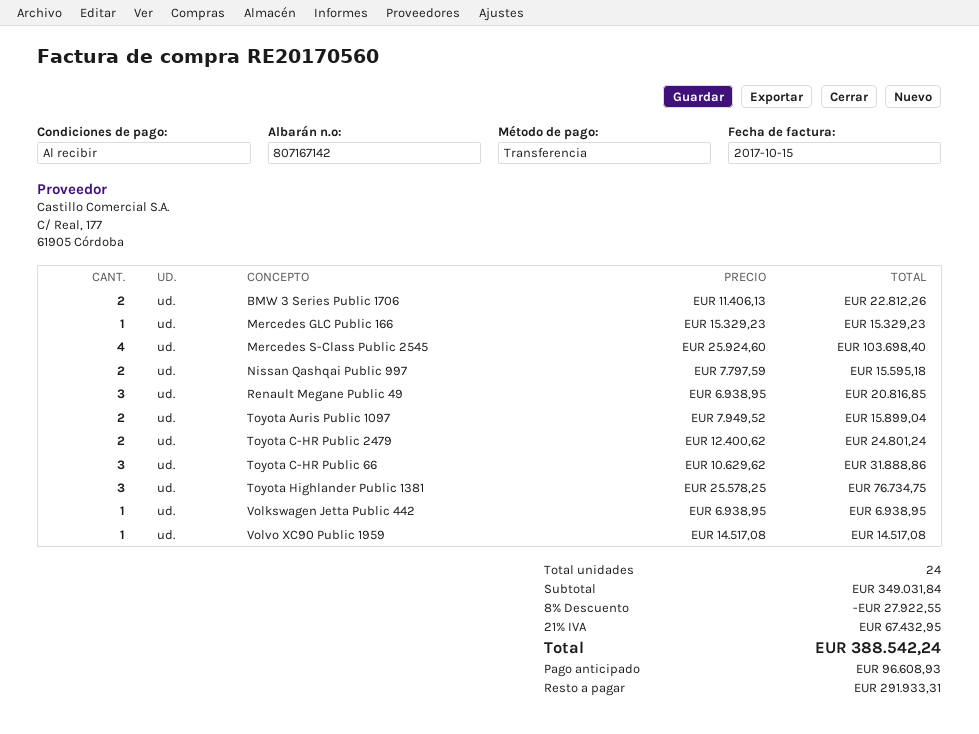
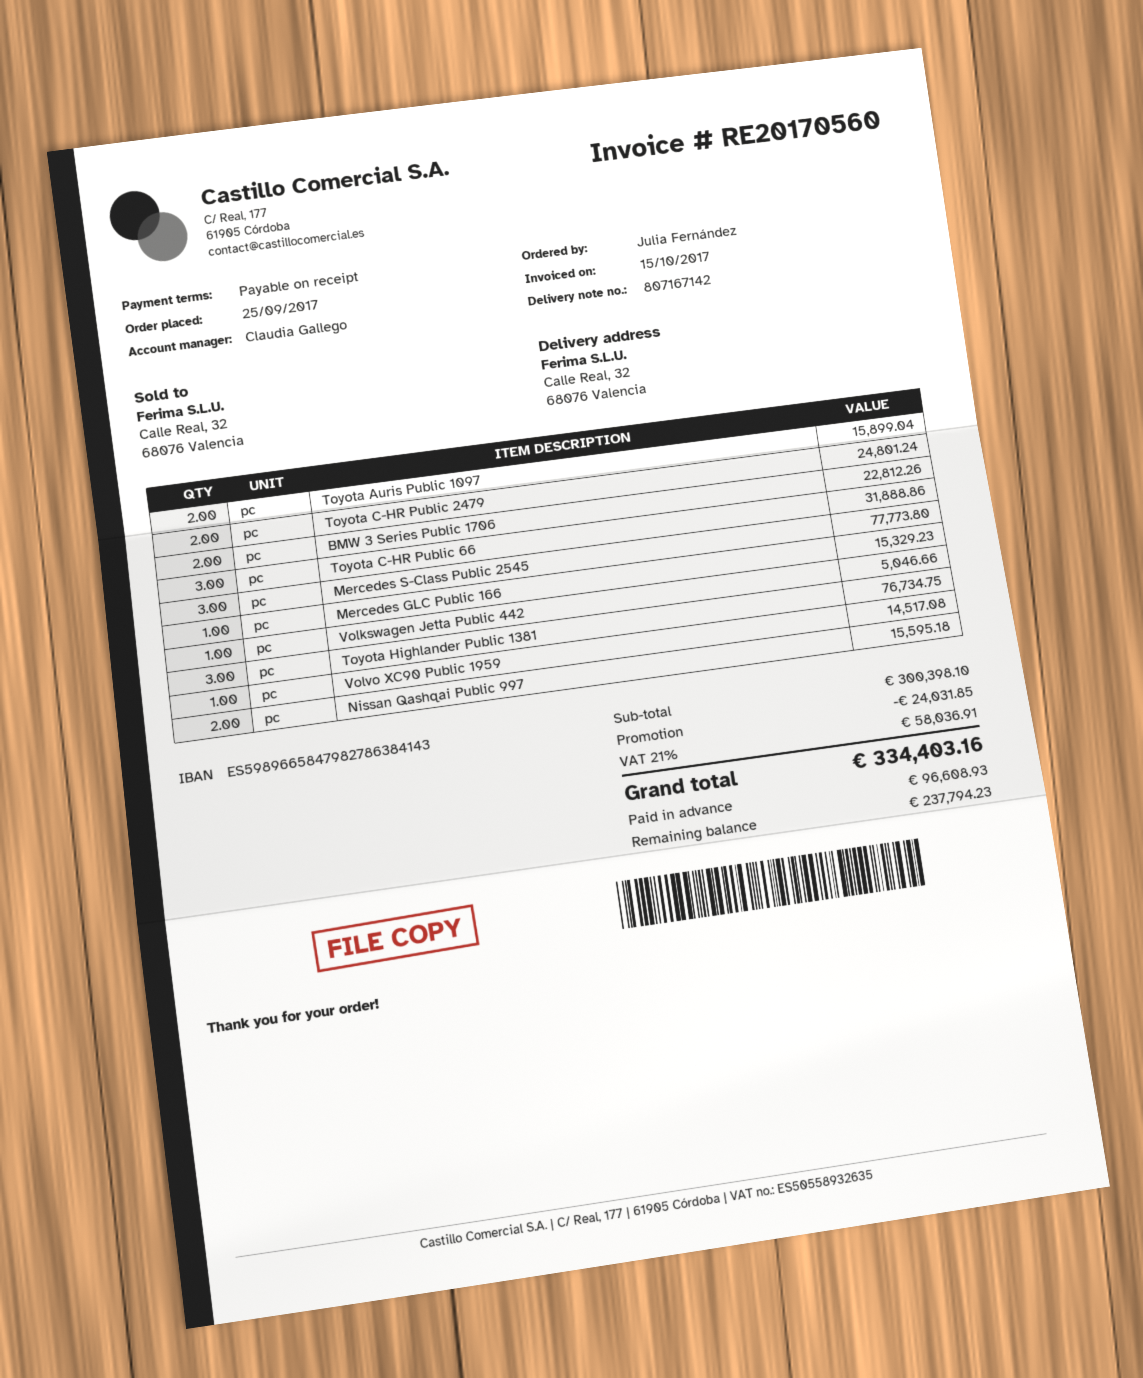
Mercedes S-Class Public 2545: 4 for 103698.40 -> 3 for 77773.80
Renault Megane Public 49: 3 for 20816.85 -> none
Volkswagen Jetta Public 442: 1 for 6938.95 -> 1 for 5046.66
subtotal: 349031.84 -> 300398.10
discount: 27922.55 -> 24031.85
tax: 21% = 67432.95 -> 21% = 58036.91
total: 388542.24 -> 334403.16
balance: 291933.31 -> 237794.23

